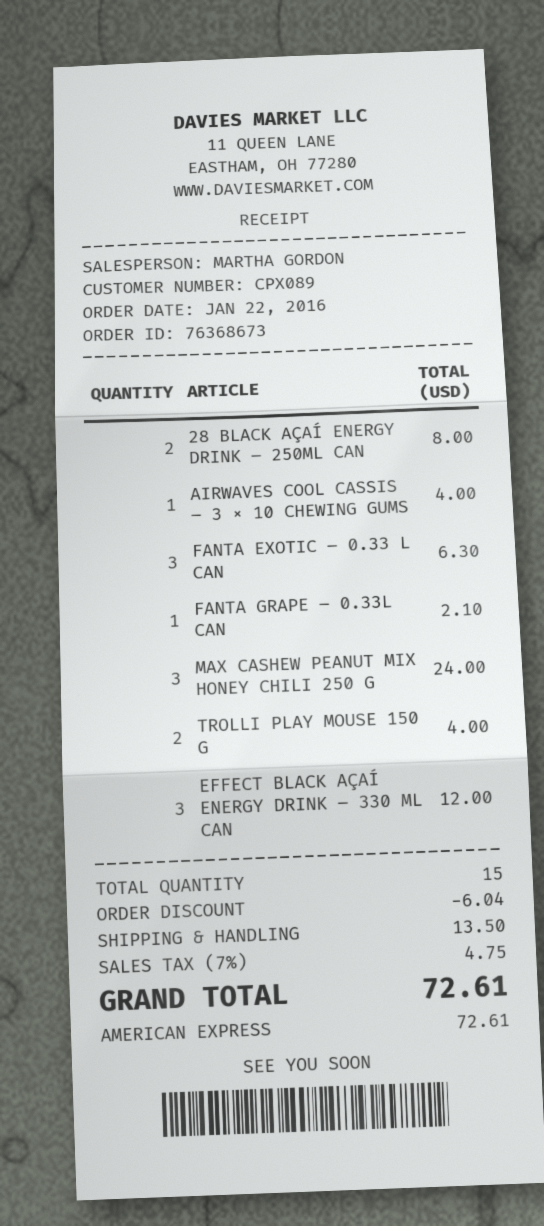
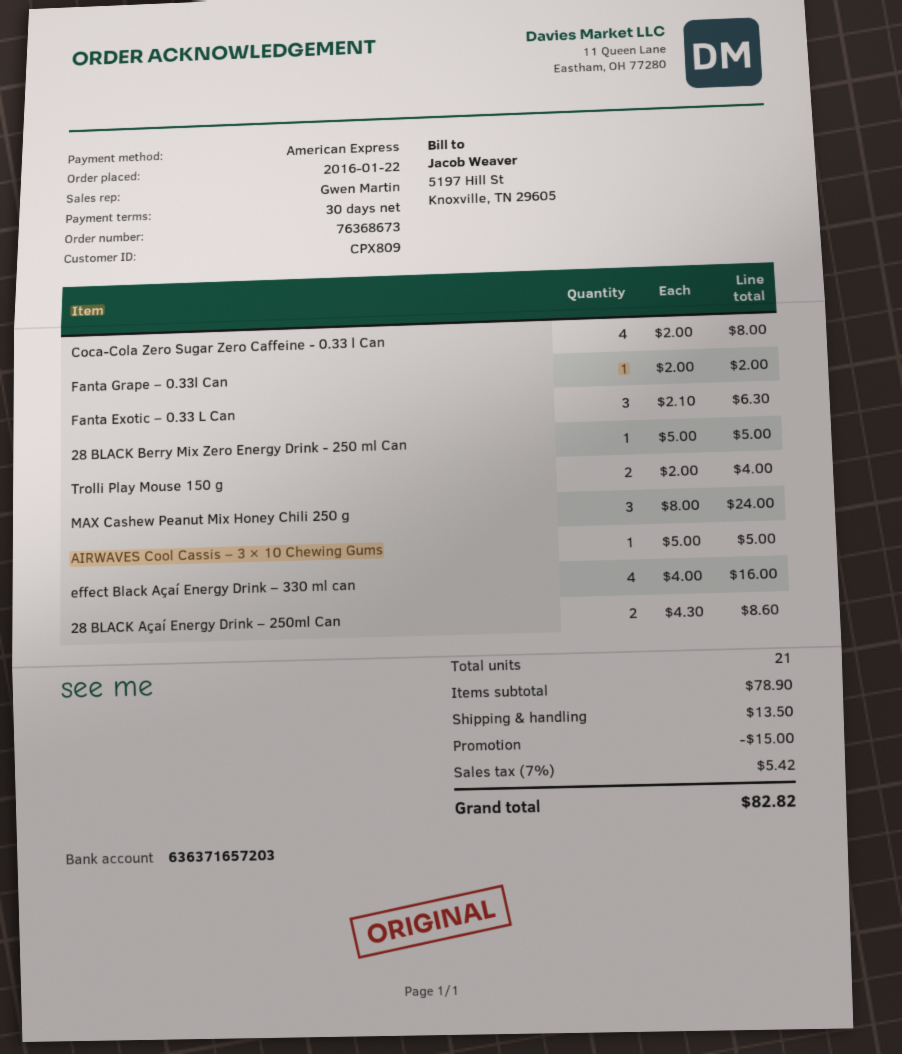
customer number: CPX089 -> CPX809
sales rep: MARTHA GORDON -> Gwen Martin
28 BLACK AÇAÍ ENERGY DRINK – 250ML CAN: 2 for 8.00 -> 2 for 8.60
AIRWAVES COOL CASSIS – 3 × 10 CHEWING GUMS: 1 for 4.00 -> 1 for 5.00
FANTA GRAPE – 0.33L CAN: 1 for 2.10 -> 1 for 2.00
EFFECT BLACK AÇAÍ ENERGY DRINK – 330 ML CAN: 3 for 12.00 -> 4 for 16.00
Coca-Cola Zero Sugar Zero Caffeine - 0.33 l Can: none -> 4 for 8.00
28 BLACK Berry Mix Zero Energy Drink - 250 ml Can: none -> 1 for 5.00
total quantity: 15 -> 21
discount: 6.04 -> 15.00
tax: 7% = 4.75 -> 7% = 5.42
total: 72.61 -> 82.82

